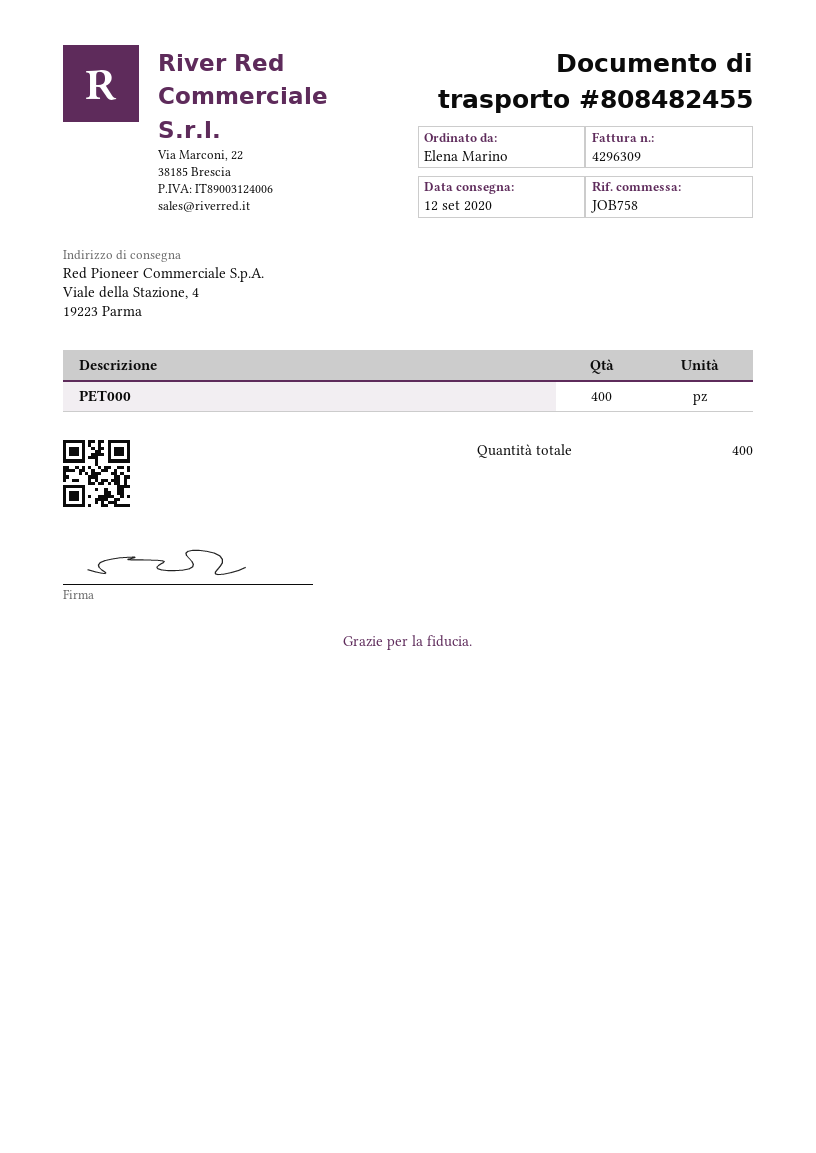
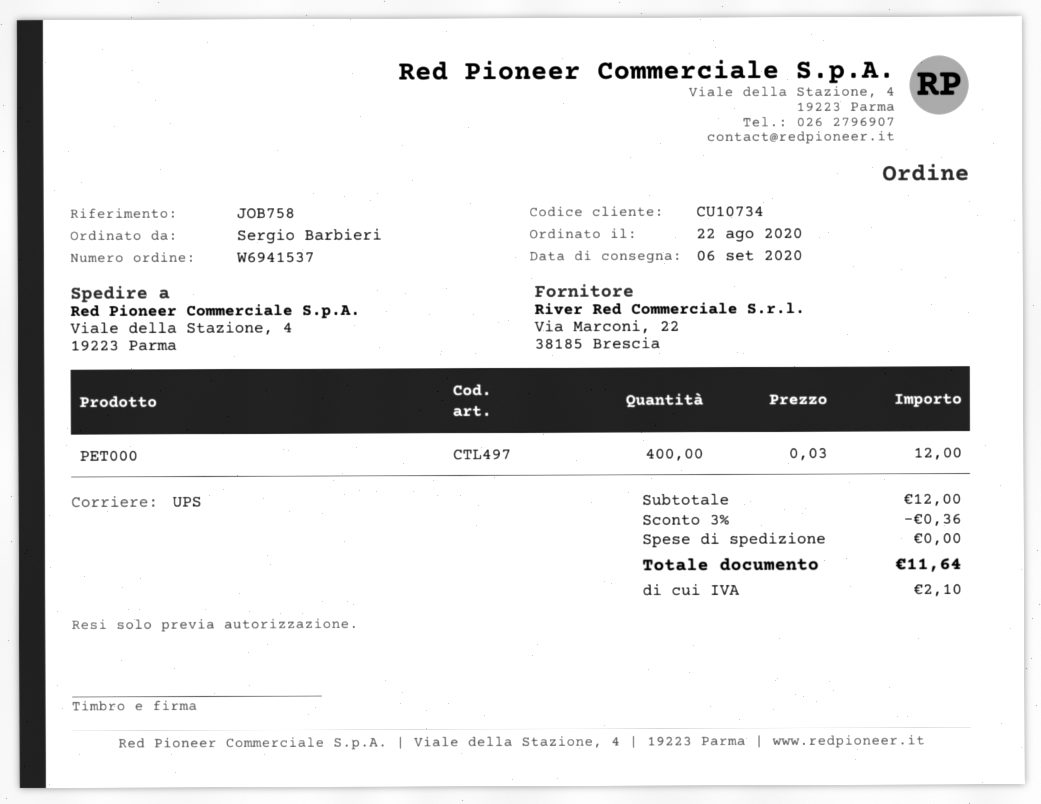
delivery date: 2020-09-12 -> 2020-09-06
ordered by: Elena Marino -> Sergio Barbieri

